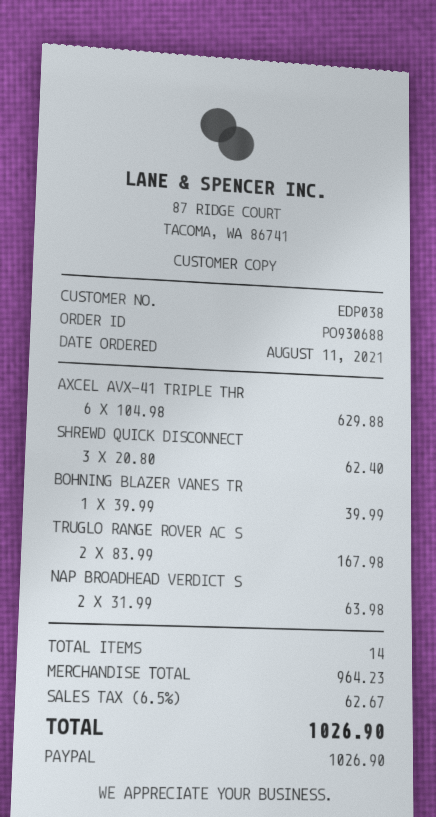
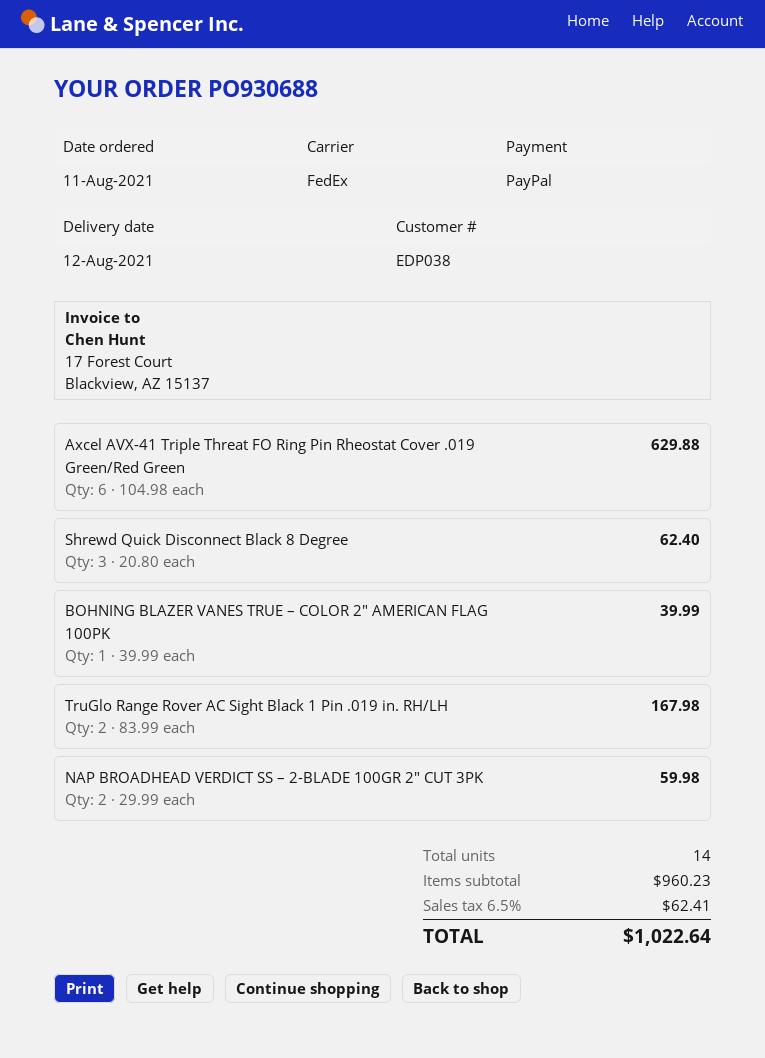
NAP BROADHEAD VERDICT S: 2 x 31.99 = 63.98 -> 2 x 29.99 = 59.98
subtotal: 964.23 -> 960.23
tax: 6.5% = 62.67 -> 6.5% = 62.41
total: 1026.90 -> 1022.64

